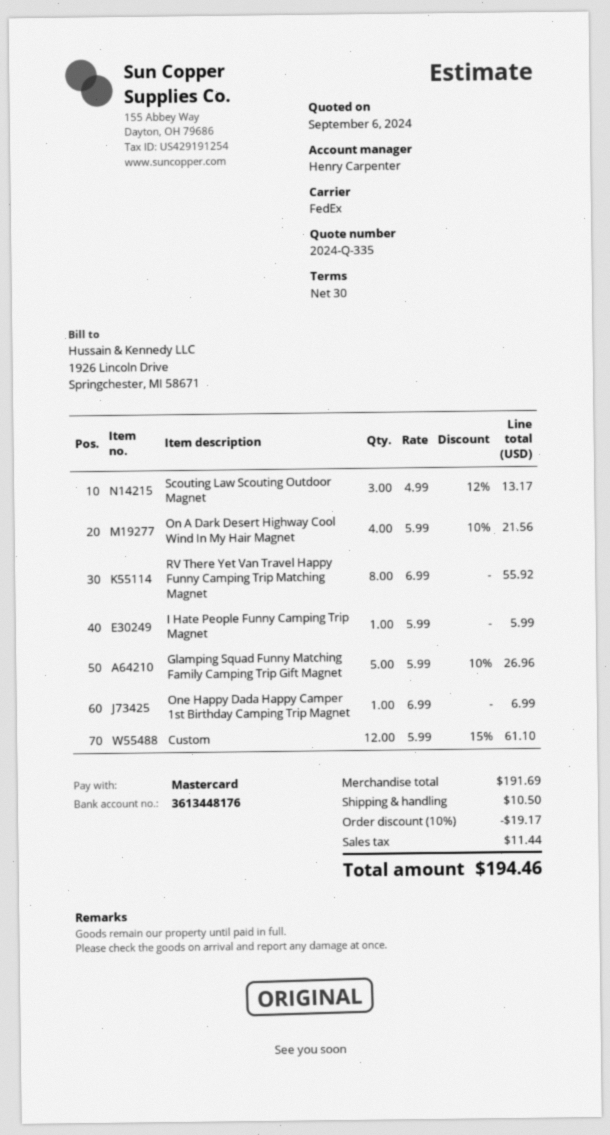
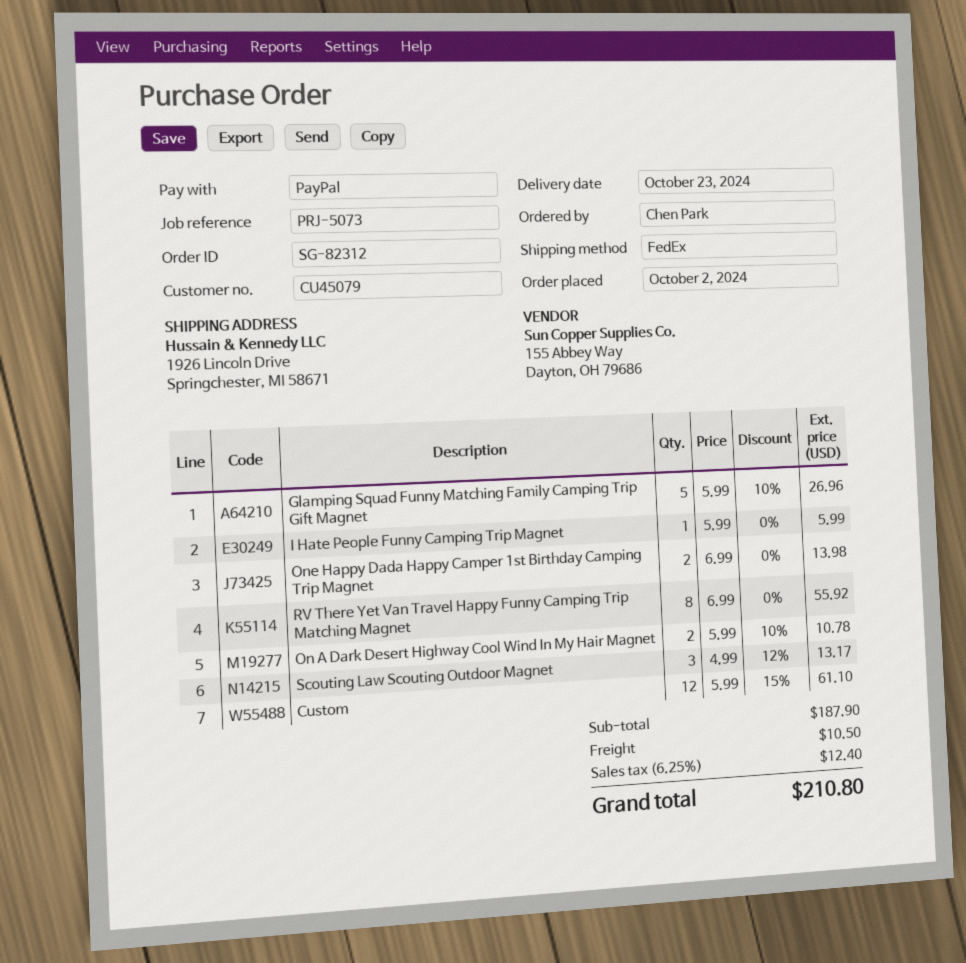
payment method: Mastercard -> PayPal
On A Dark Desert Highway Cool Wind In My Hair Magnet: 4 x 5.99 - 10% = 21.56 -> 2 x 5.99 - 10% = 10.78
One Happy Dada Happy Camper 1st Birthday Camping Trip Magnet: 1 x 6.99 = 6.99 -> 2 x 6.99 = 13.98
subtotal: 191.69 -> 187.90
discount: 10% = 19.17 -> none
tax: 11.44 -> 12.40
total: 194.46 -> 210.80

